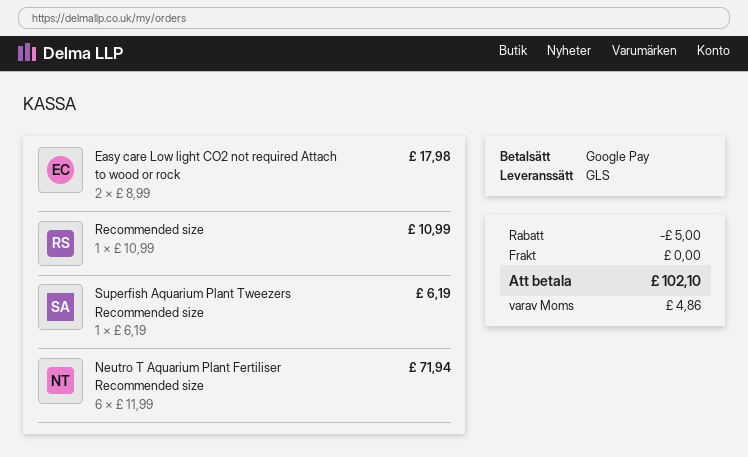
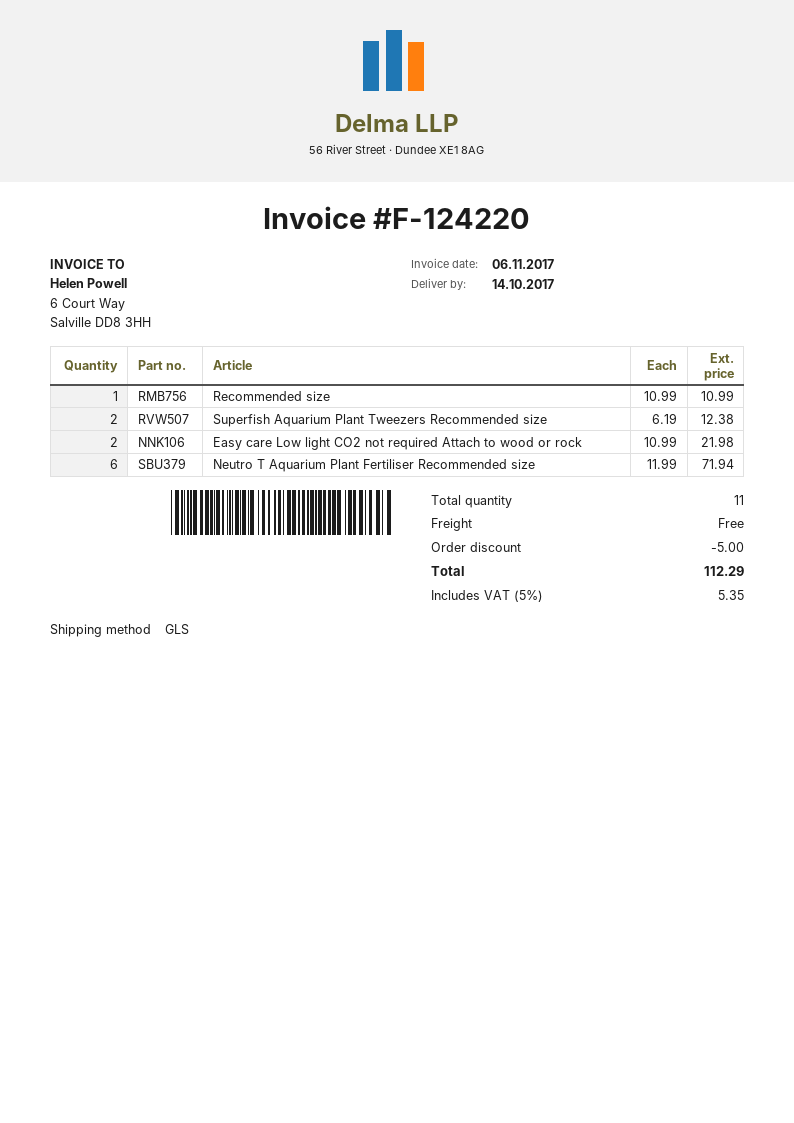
Easy care Low light CO2 not required Attach to wood or rock: 2 x 8.99 = 17.98 -> 2 x 10.99 = 21.98
Superfish Aquarium Plant Tweezers Recommended size: 1 x 6.19 = 6.19 -> 2 x 6.19 = 12.38
tax: 4.86 -> 5.35
total: 102.10 -> 112.29

